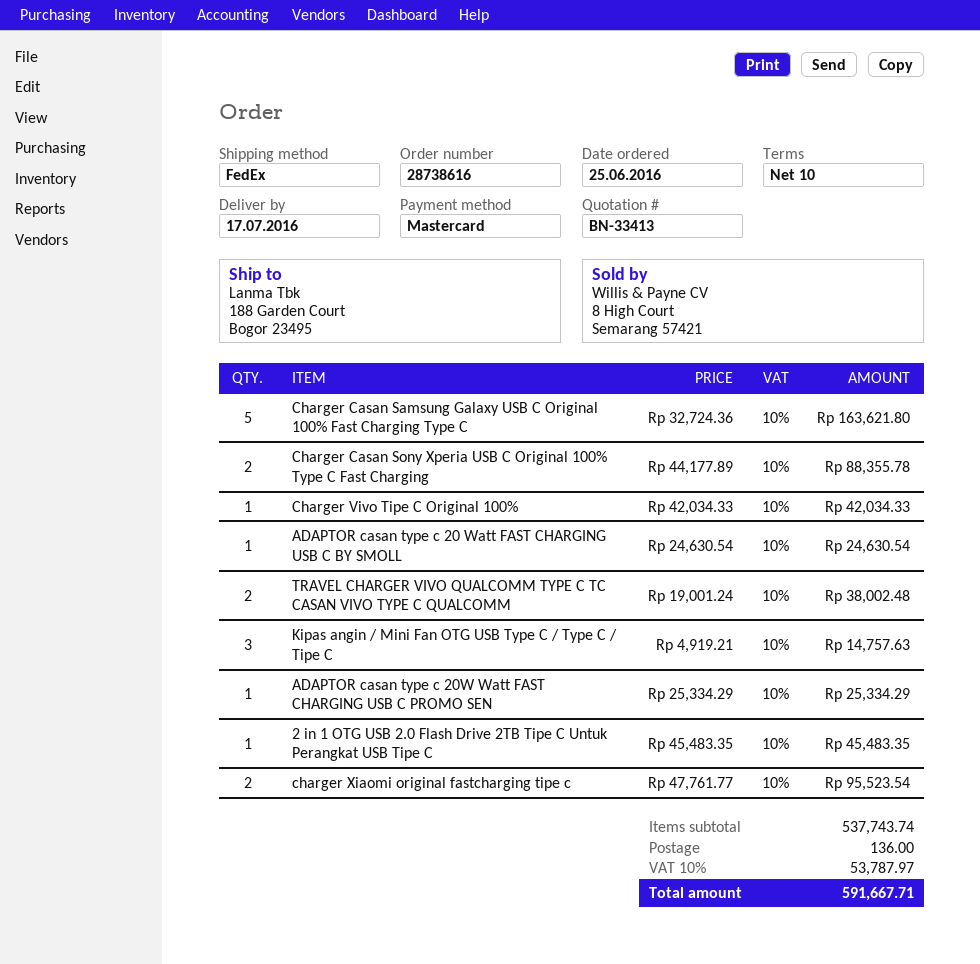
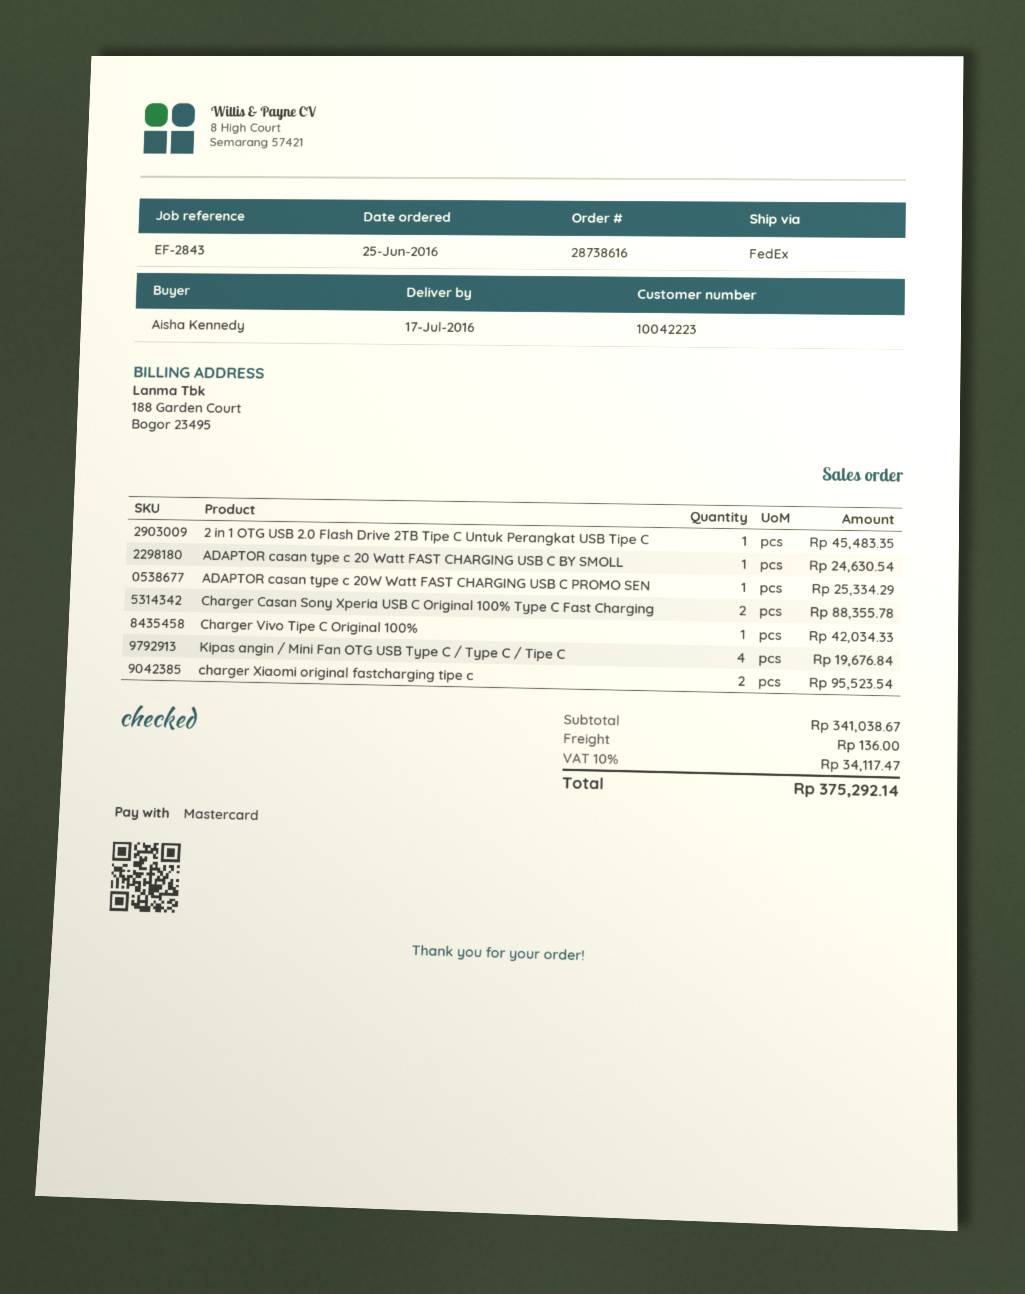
Charger Casan Samsung Galaxy USB C Original 100% Fast Charging Type C: 5 for 163621.80 -> none
TRAVEL CHARGER VIVO QUALCOMM TYPE C TC CASAN VIVO TYPE C QUALCOMM: 2 for 38002.48 -> none
Kipas angin / Mini Fan OTG USB Type C / Type C / Tipe C: 3 for 14757.63 -> 4 for 19676.84
subtotal: 537743.74 -> 341038.67
tax: 10% = 53787.97 -> 10% = 34117.47
total: 591667.71 -> 375292.14

